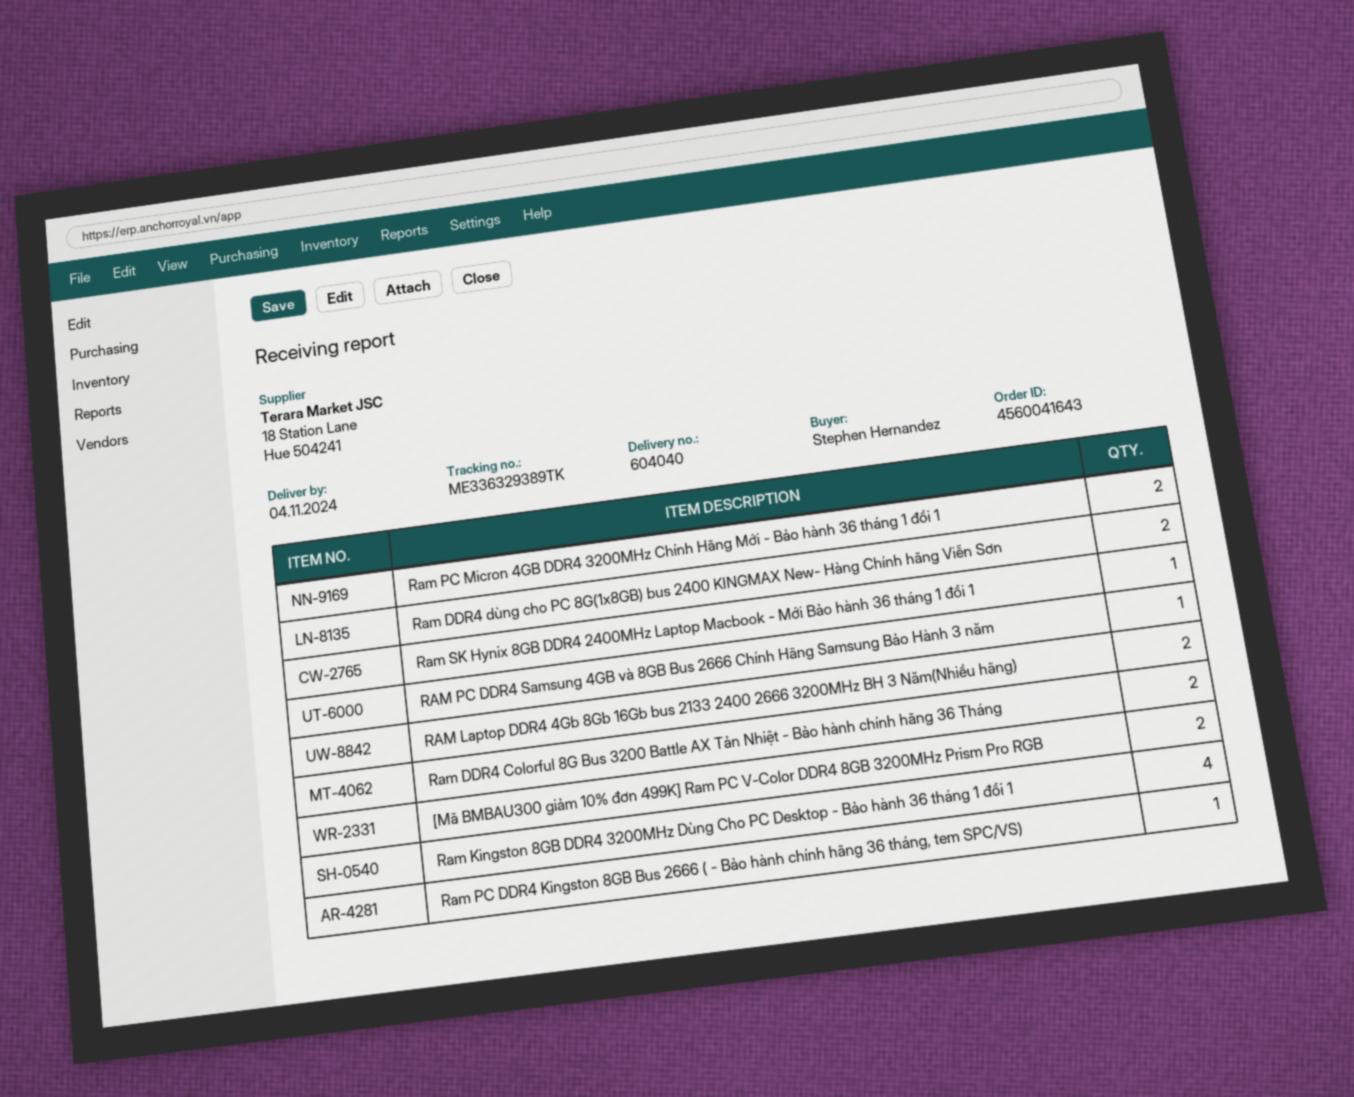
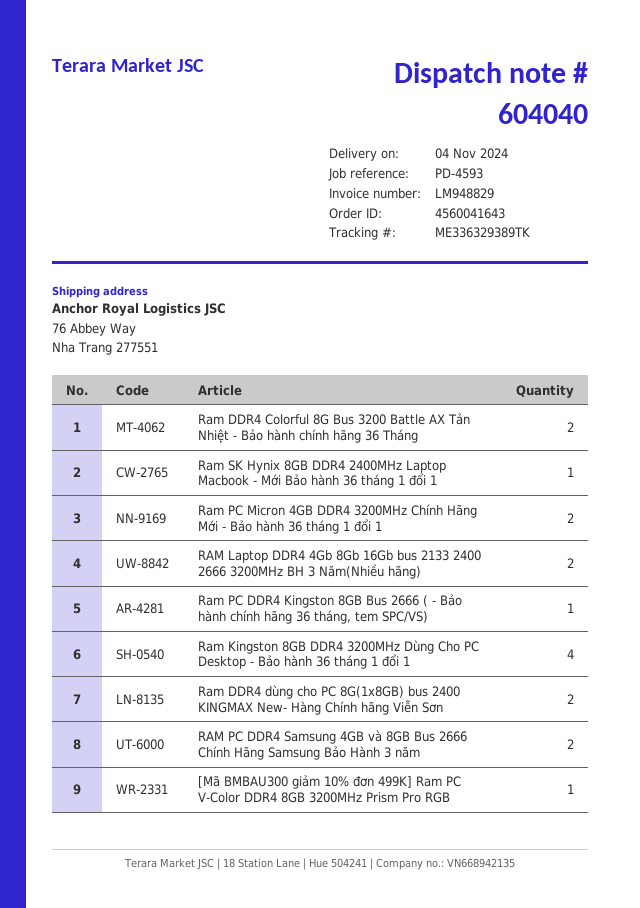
RAM PC DDR4 Samsung 4GB và 8GB Bus 2666 Chính Hãng Samsung Bảo Hành 3 năm: 1 -> 2
[Mã BMBAU300 giảm 10% đơn 499K] Ram PC V-Color DDR4 8GB 3200MHz Prism Pro RGB: 2 -> 1

